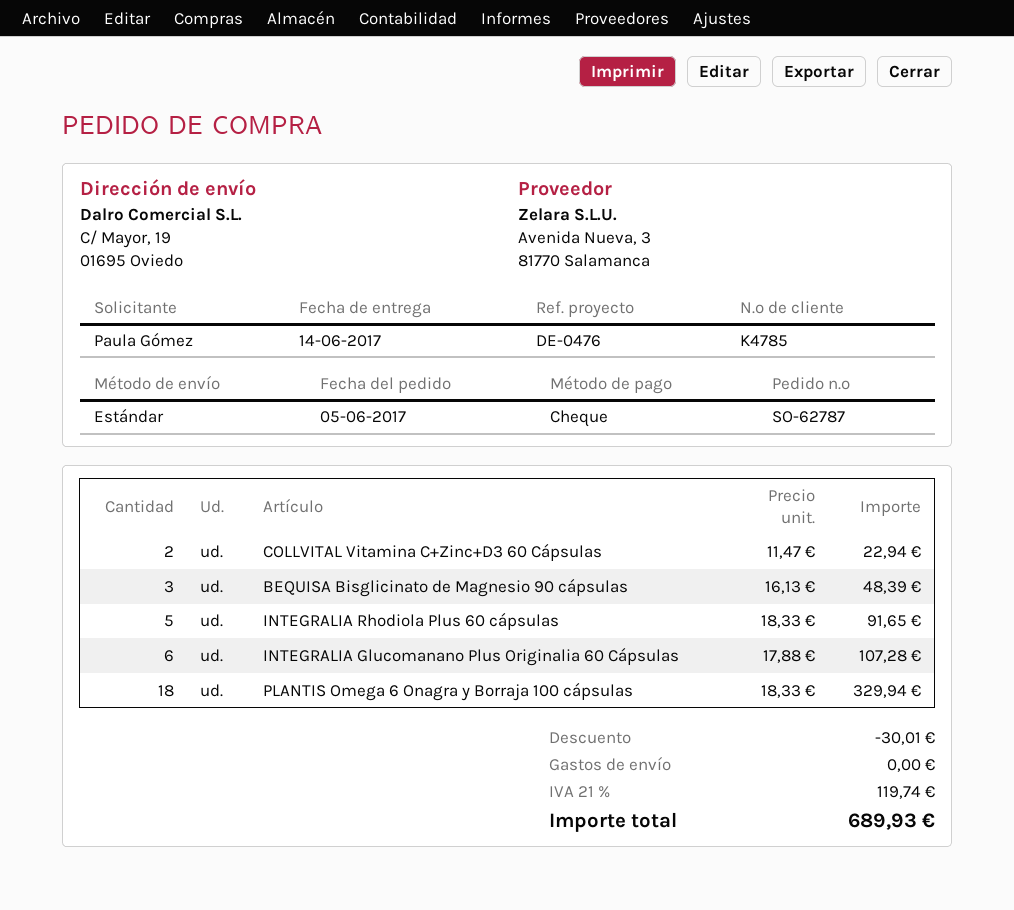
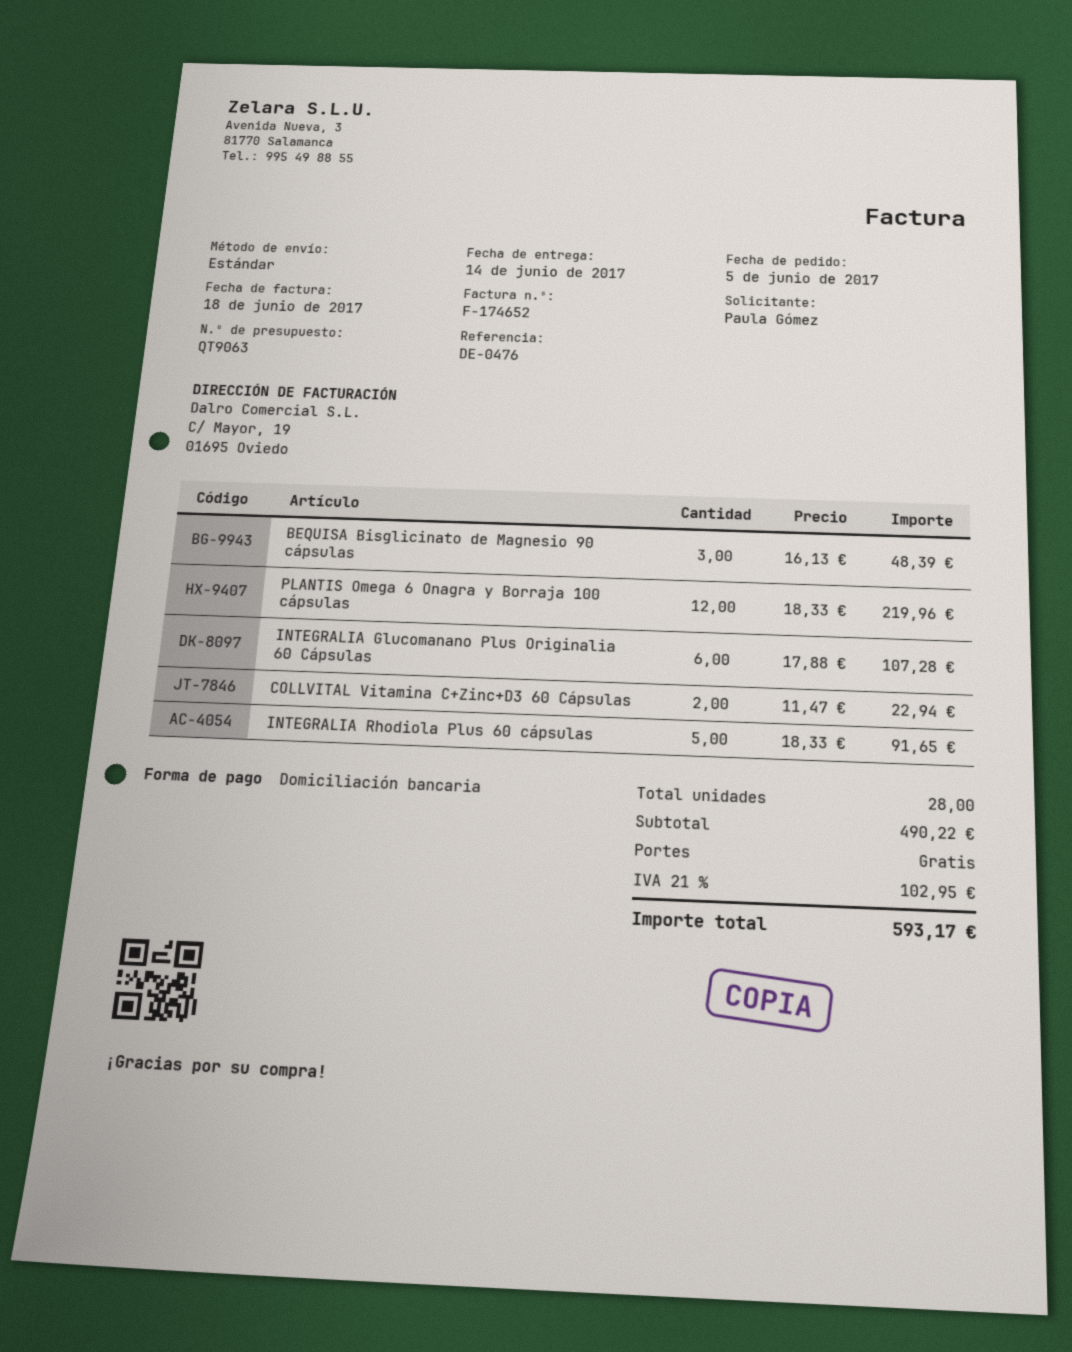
payment method: cheque -> direct debit
PLANTIS Omega 6 Onagra y Borraja 100 cápsulas: 18 x 18.33 = 329.94 -> 12 x 18.33 = 219.96
discount: 30.01 -> none
tax: 21% = 119.74 -> 21% = 102.95
total: 689.93 -> 593.17

